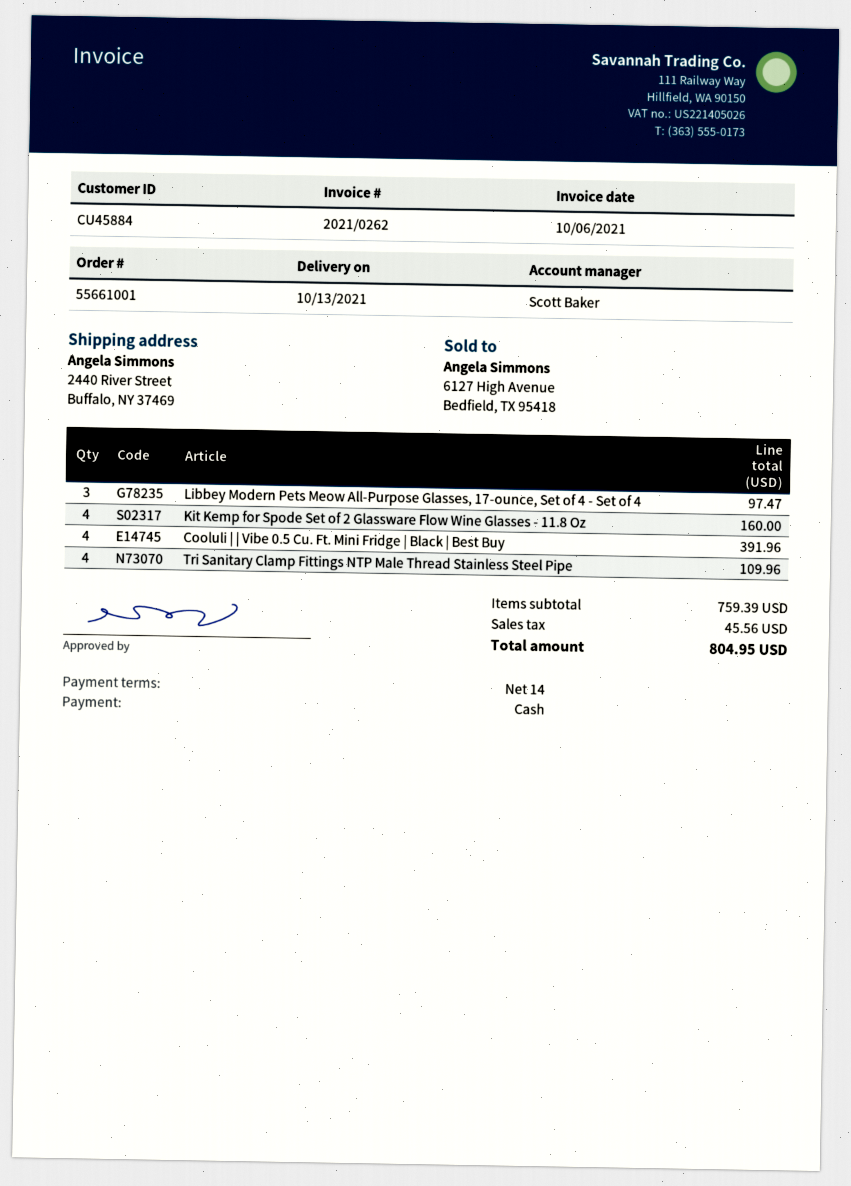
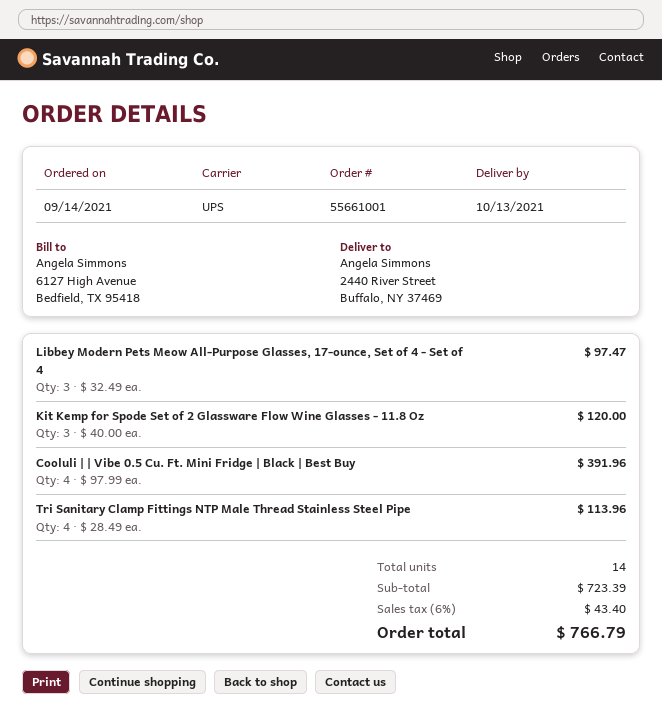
Kit Kemp for Spode Set of 2 Glassware Flow Wine Glasses - 11.8 Oz: 4 for 160.00 -> 3 for 120.00
Tri Sanitary Clamp Fittings NTP Male Thread Stainless Steel Pipe: 4 for 109.96 -> 4 for 113.96
subtotal: 759.39 -> 723.39
tax: 45.56 -> 43.40
total: 804.95 -> 766.79

